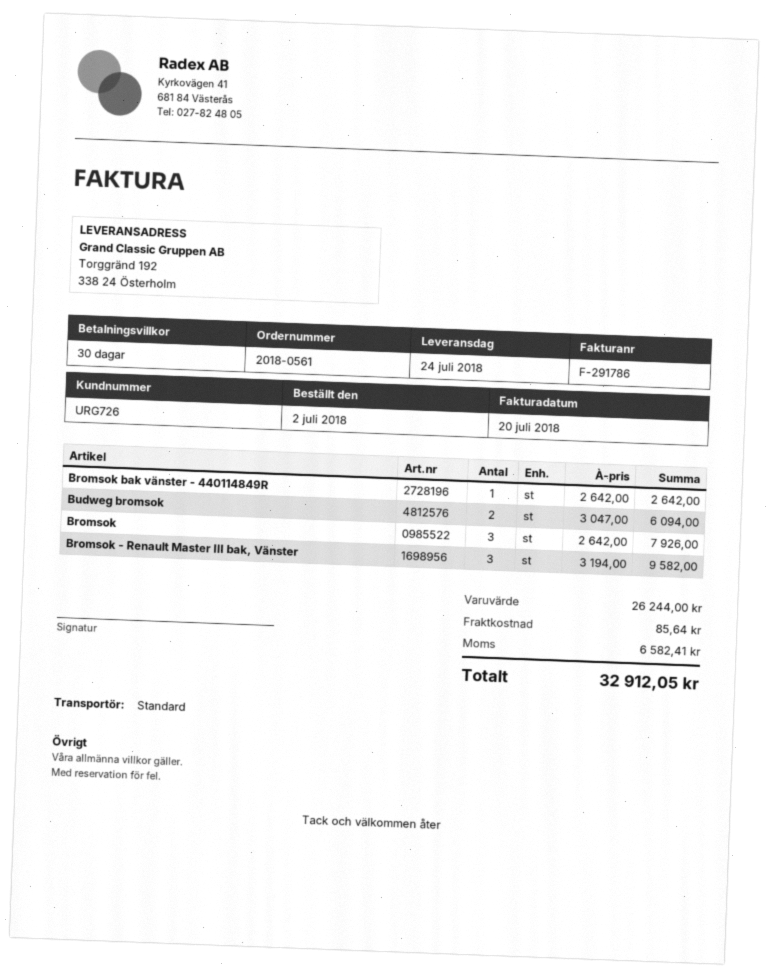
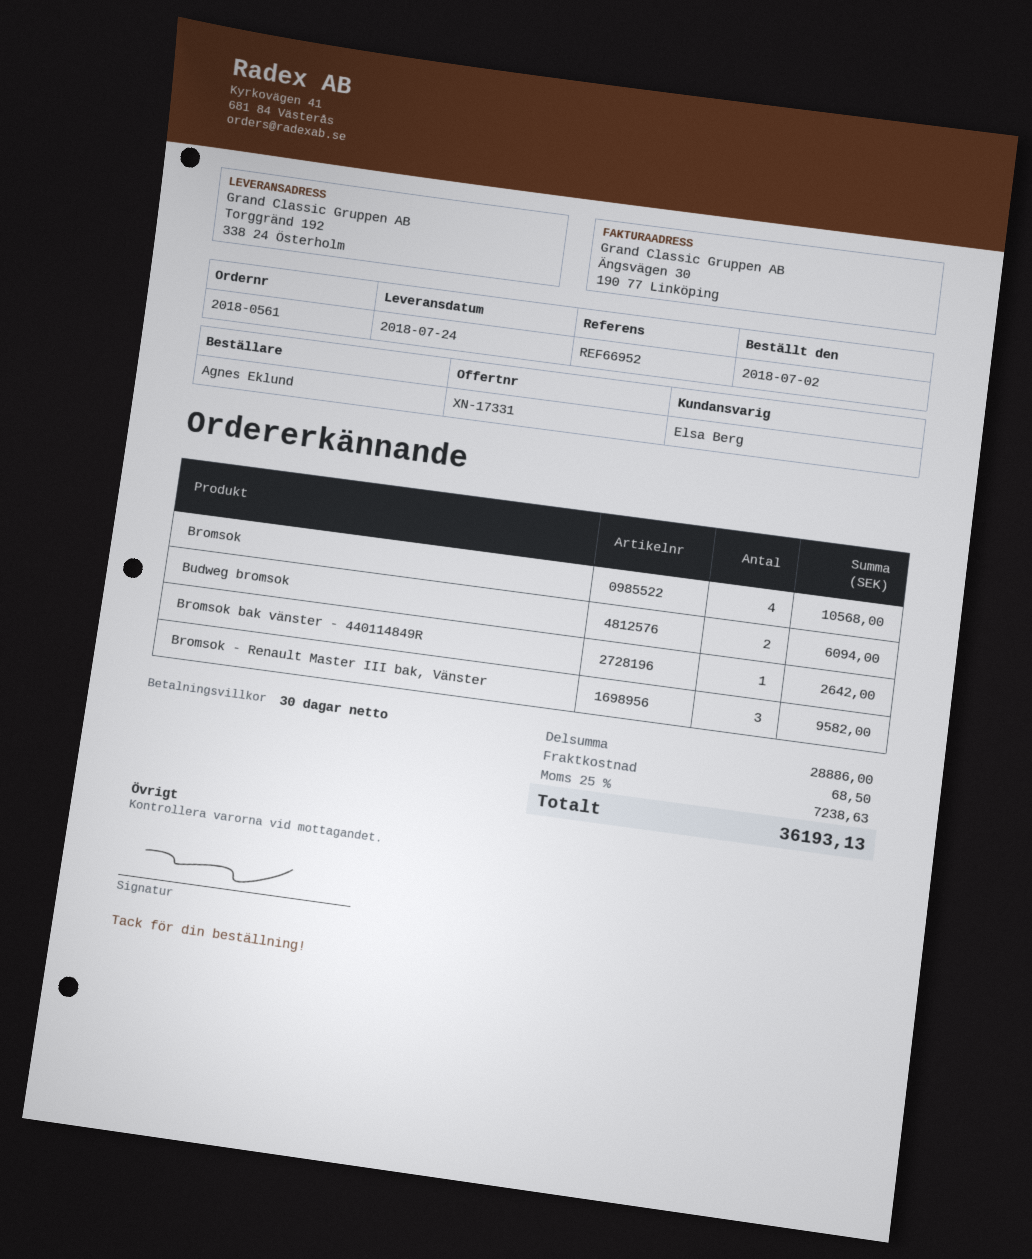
Bromsok: 3 for 7926.00 -> 4 for 10568.00
subtotal: 26244.00 -> 28886.00
shipping: 85.64 -> 68.50
tax: 6582.41 -> 7238.63
total: 32912.05 -> 36193.13

